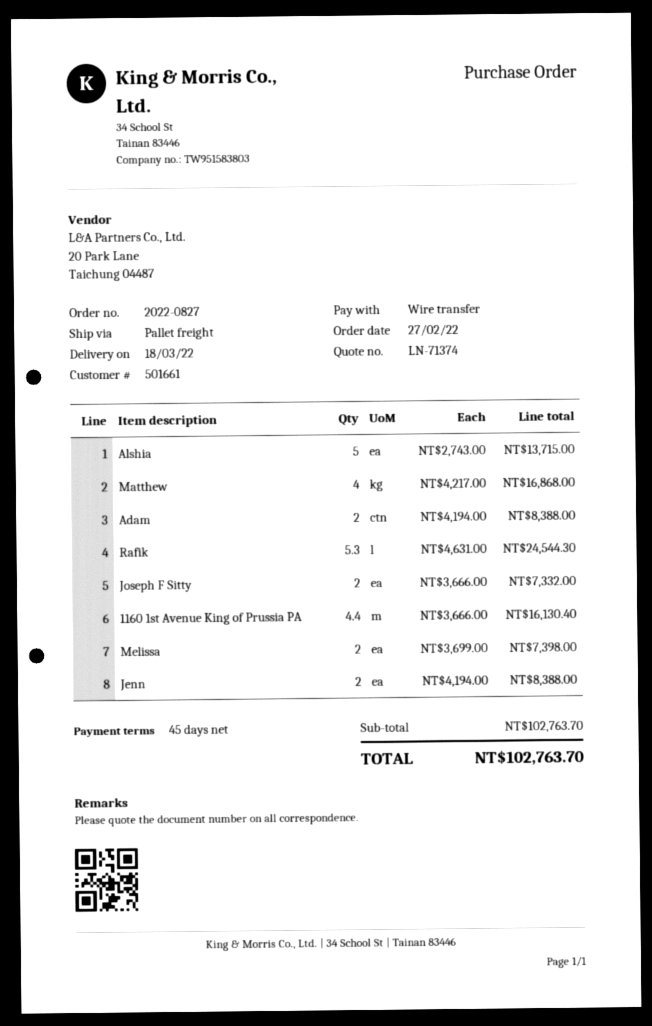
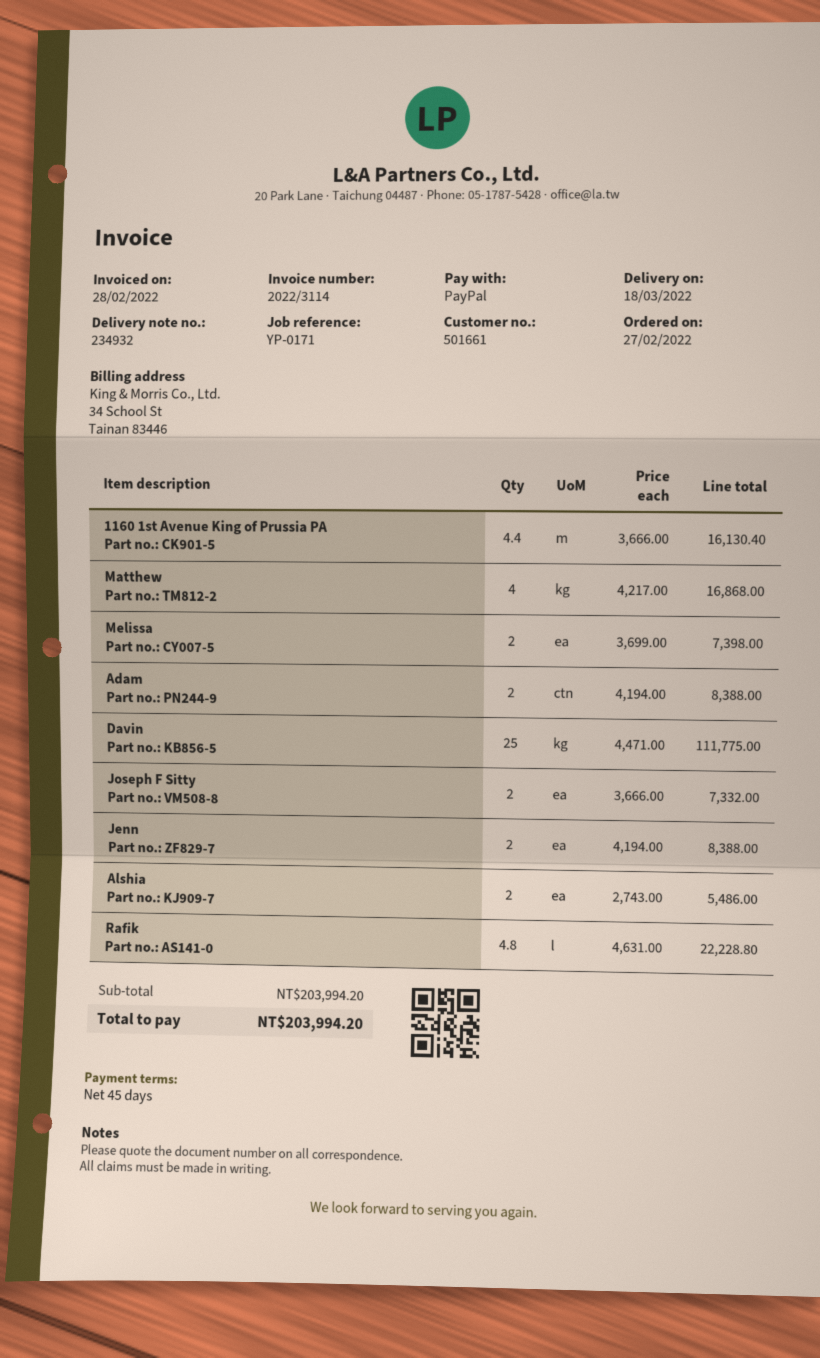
payment method: bank transfer -> PayPal
Alshia: 5 x 2743.00 = 13715.00 -> 2 x 2743.00 = 5486.00
Rafik: 5.3 x 4631.00 = 24544.30 -> 4.8 x 4631.00 = 22228.80
Davin: none -> 25 x 4471.00 = 111775.00
subtotal: 102763.70 -> 203994.20
total: 102763.70 -> 203994.20

